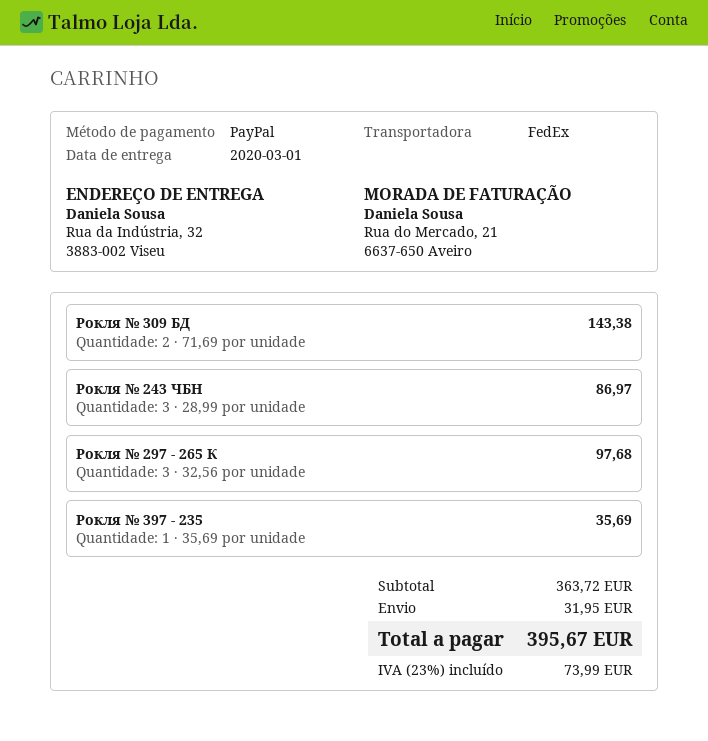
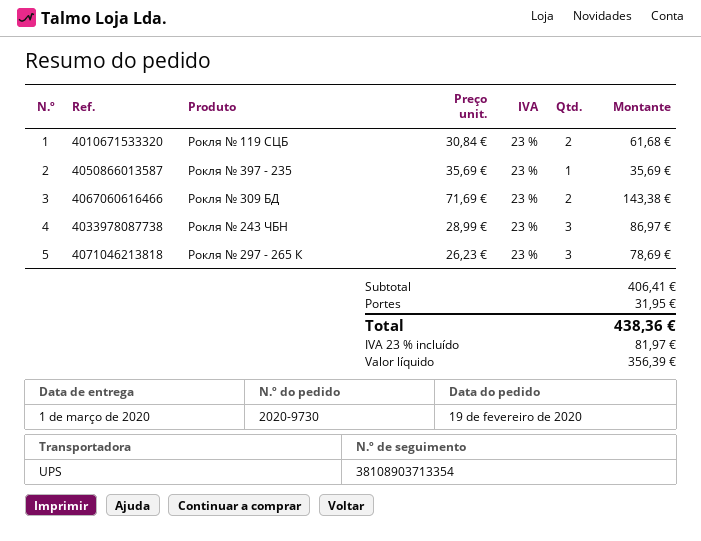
shipping method: FedEx -> UPS
Рокля № 297 - 265 К: 3 x 32.56 = 97.68 -> 3 x 26.23 = 78.69
Рокля № 119 СЦБ: none -> 2 x 30.84 = 61.68
subtotal: 363.72 -> 406.41
tax: 23% = 73.99 -> 23% = 81.97
total: 395.67 -> 438.36

